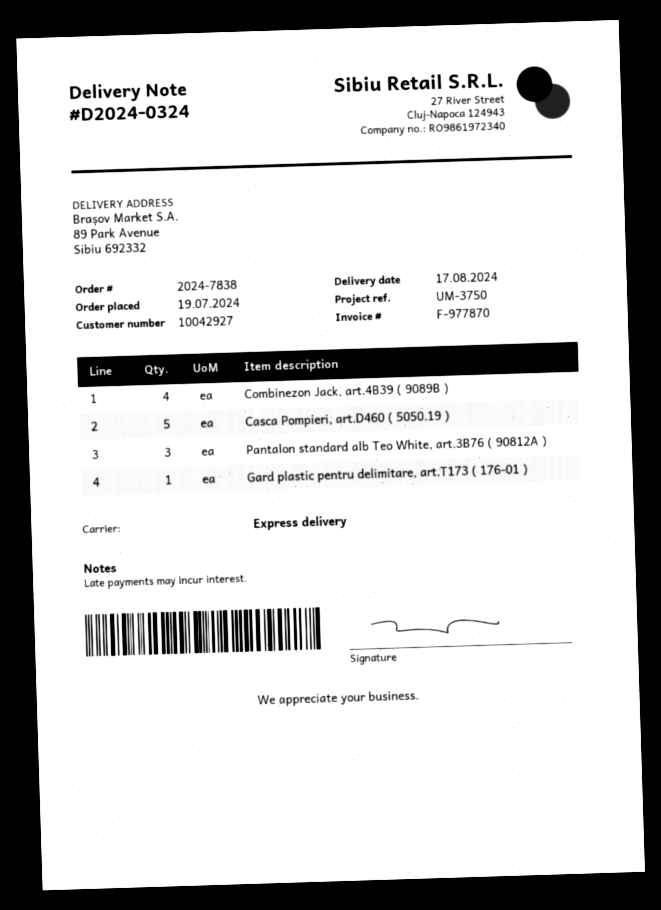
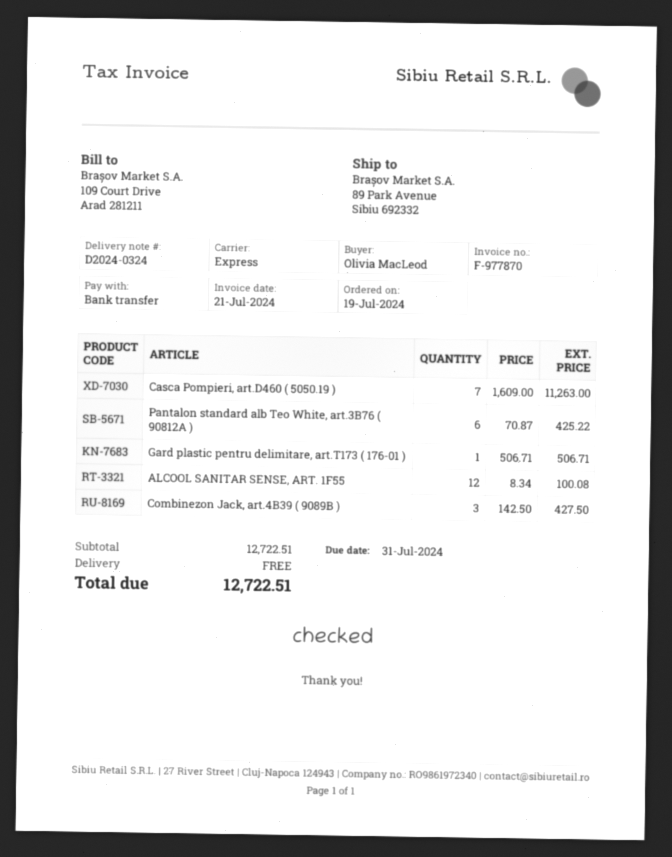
Combinezon Jack, art.4B39 ( 9089B ): 4 -> 3
Casca Pompieri, art.D460 ( 5050.19 ): 5 -> 7
Pantalon standard alb Teo White, art.3B76 ( 90812A ): 3 -> 6
ALCOOL SANITAR SENSE, ART. 1F55: none -> 12

